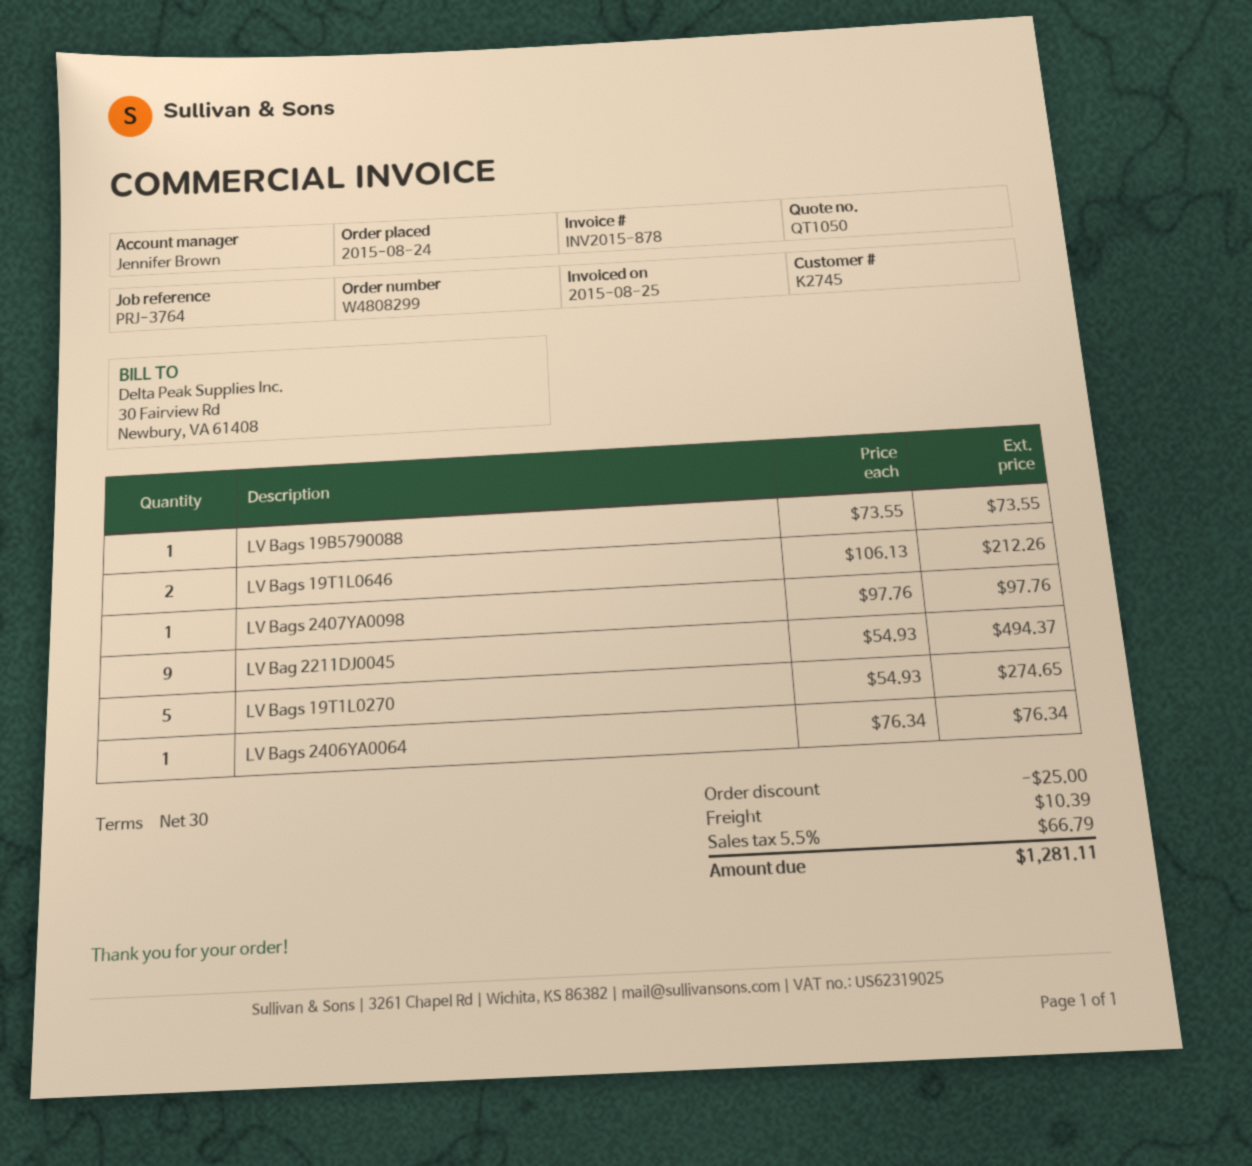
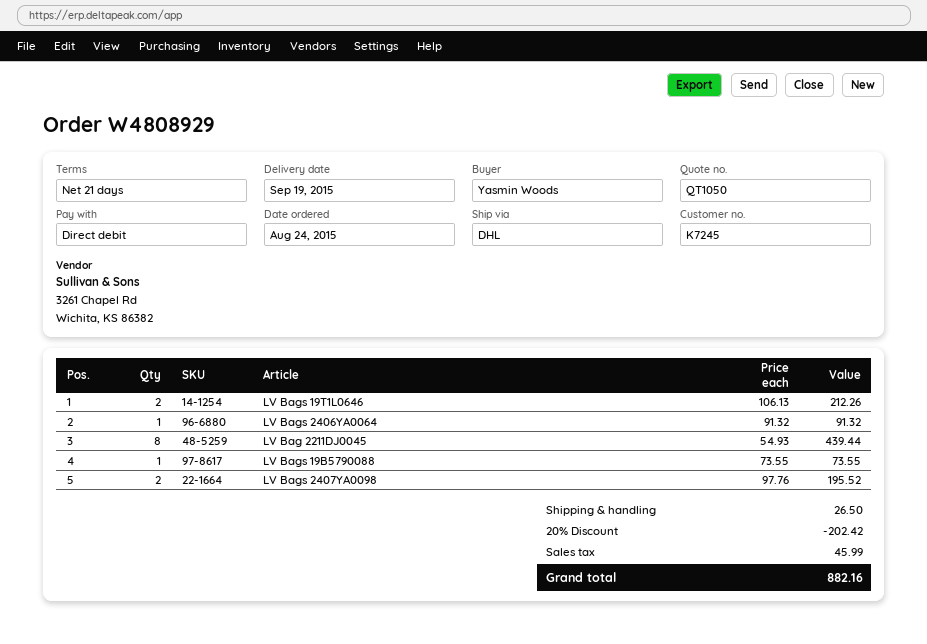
order number: W4808299 -> W4808929
payment terms: 30 days -> 21 days
customer number: K2745 -> K7245
LV Bags 2407YA0098: 1 x 97.76 = 97.76 -> 2 x 97.76 = 195.52
LV Bag 2211DJ0045: 9 x 54.93 = 494.37 -> 8 x 54.93 = 439.44
LV Bags 19T1L0270: 5 x 54.93 = 274.65 -> none
LV Bags 2406YA0064: 1 x 76.34 = 76.34 -> 1 x 91.32 = 91.32
discount: 25.00 -> 202.42
shipping: 10.39 -> 26.50
tax: 66.79 -> 45.99
total: 1281.11 -> 882.16

